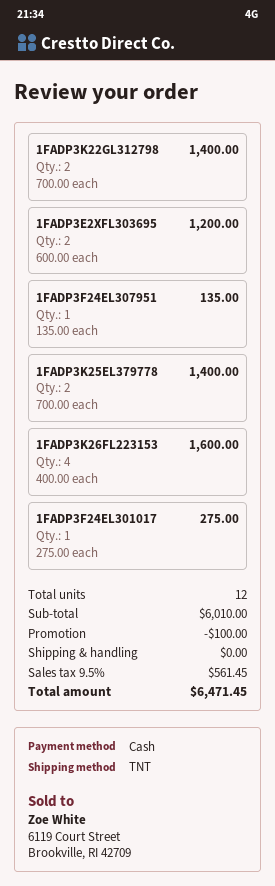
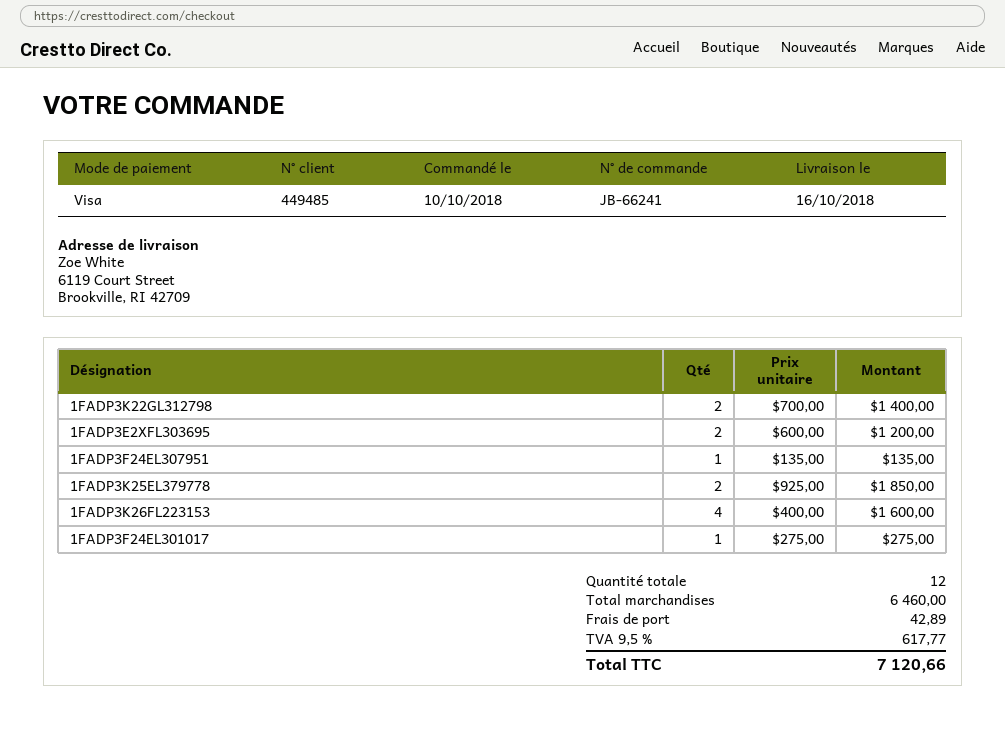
payment method: cash -> Visa
1FADP3K25EL379778: 2 x 700.00 = 1400.00 -> 2 x 925.00 = 1850.00
subtotal: 6010.00 -> 6460.00
discount: 100.00 -> none
shipping: 0.00 -> 42.89
tax: 9.5% = 561.45 -> 9.5% = 617.77
total: 6471.45 -> 7120.66

